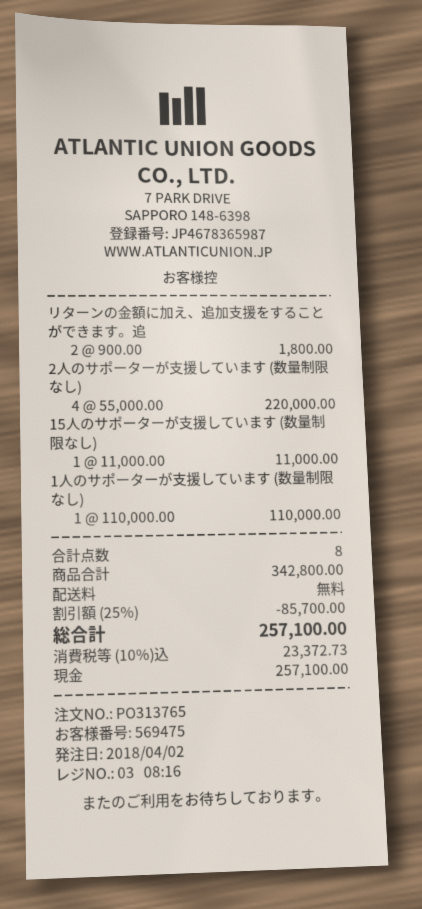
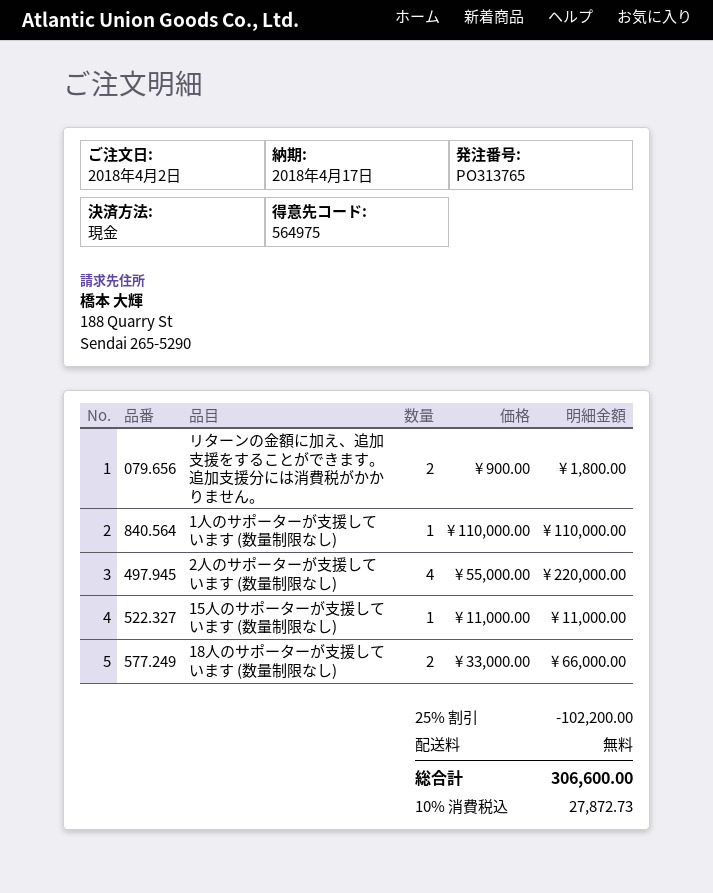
customer number: 569475 -> 564975
18人のサポーターが支援しています (数量制限なし): none -> 2 x 33000.00 = 66000.00
discount: 25% = 85700.00 -> 25% = 102200.00
tax: 10% = 23372.73 -> 10% = 27872.73
total: 257100.00 -> 306600.00

